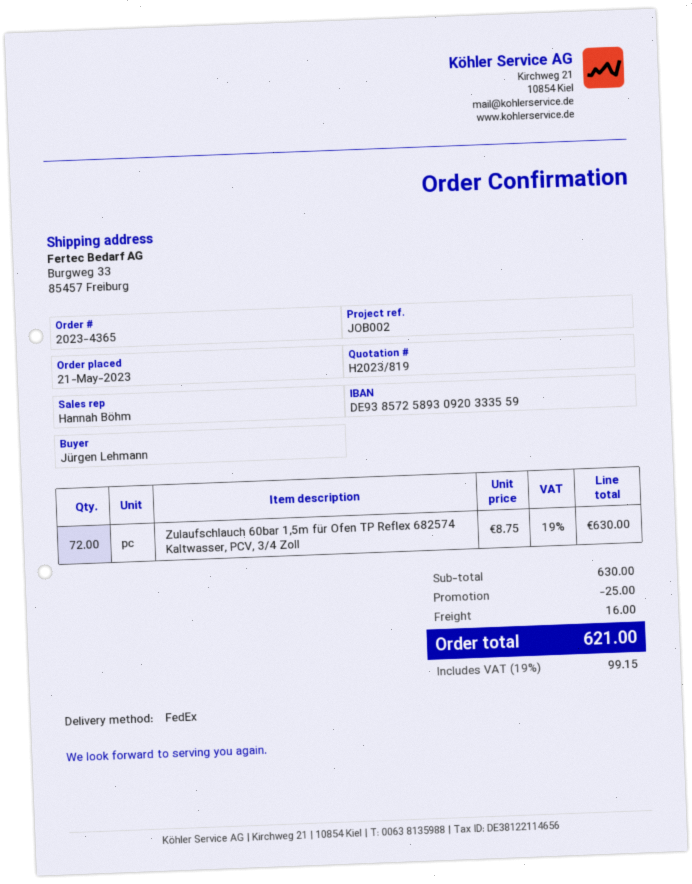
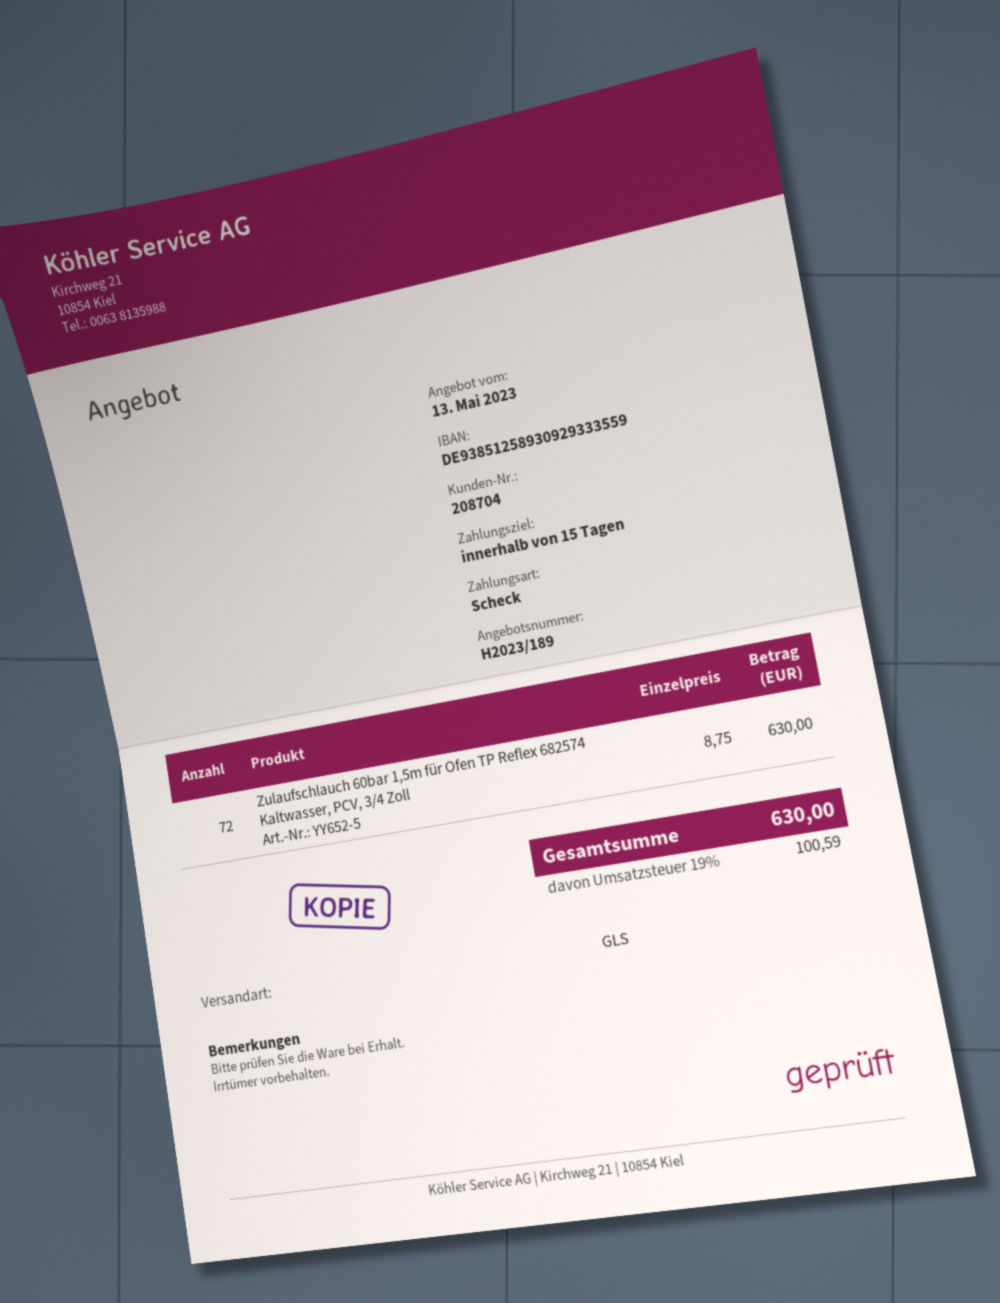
quote number: H2023/819 -> H2023/189
bank account: DE93857258930920333559 -> DE93851258930929333559
shipping method: FedEx -> GLS
discount: 25.00 -> none
shipping: 16.00 -> none
tax: 19% = 99.15 -> 19% = 100.59
total: 621.00 -> 630.00

